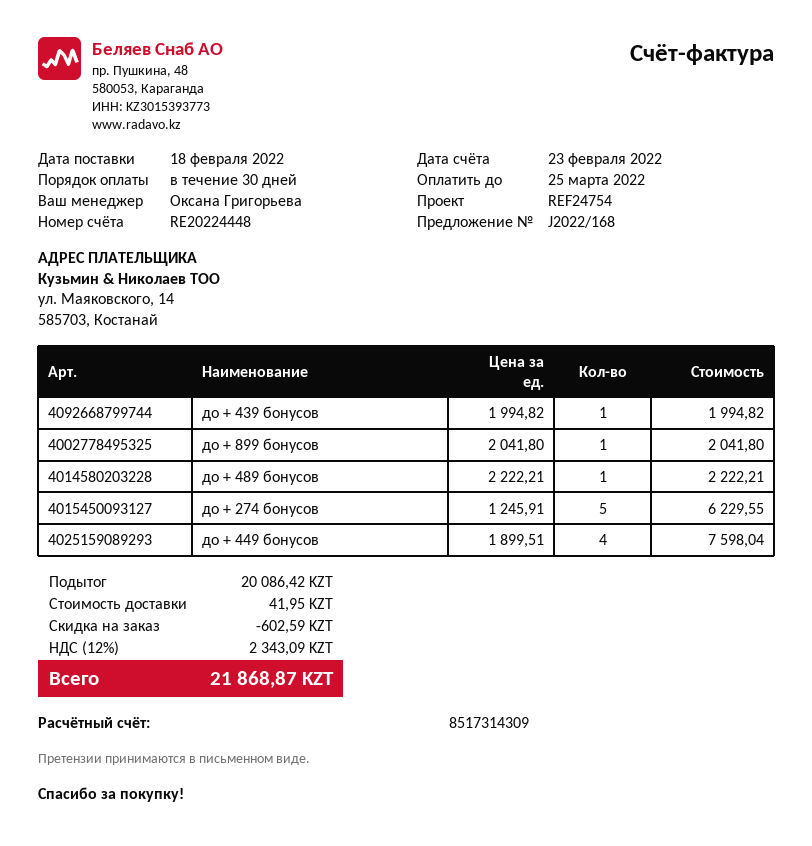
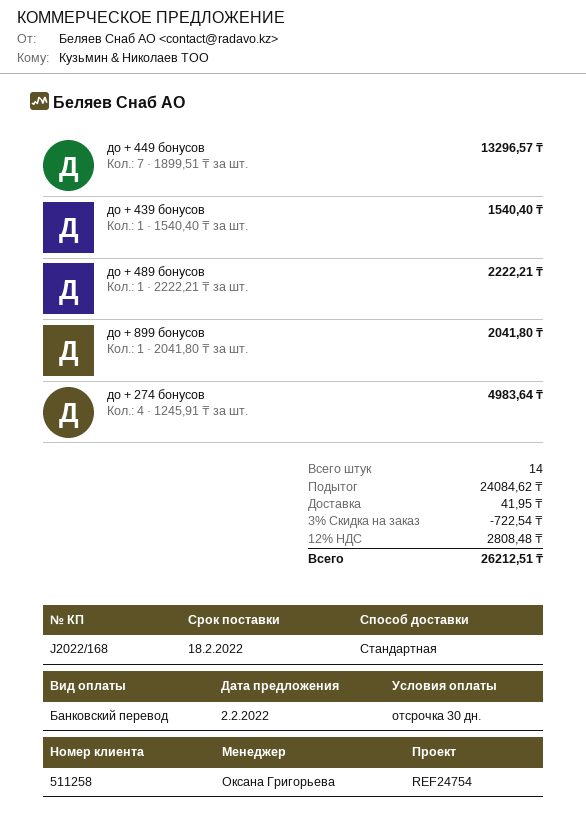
до + 439 бонусов: 1 x 1994.82 = 1994.82 -> 1 x 1540.40 = 1540.40
до + 274 бонусов: 5 x 1245.91 = 6229.55 -> 4 x 1245.91 = 4983.64
до + 449 бонусов: 4 x 1899.51 = 7598.04 -> 7 x 1899.51 = 13296.57
subtotal: 20086.42 -> 24084.62
discount: 602.59 -> 722.54
tax: 12% = 2343.09 -> 12% = 2808.48
total: 21868.87 -> 26212.51

